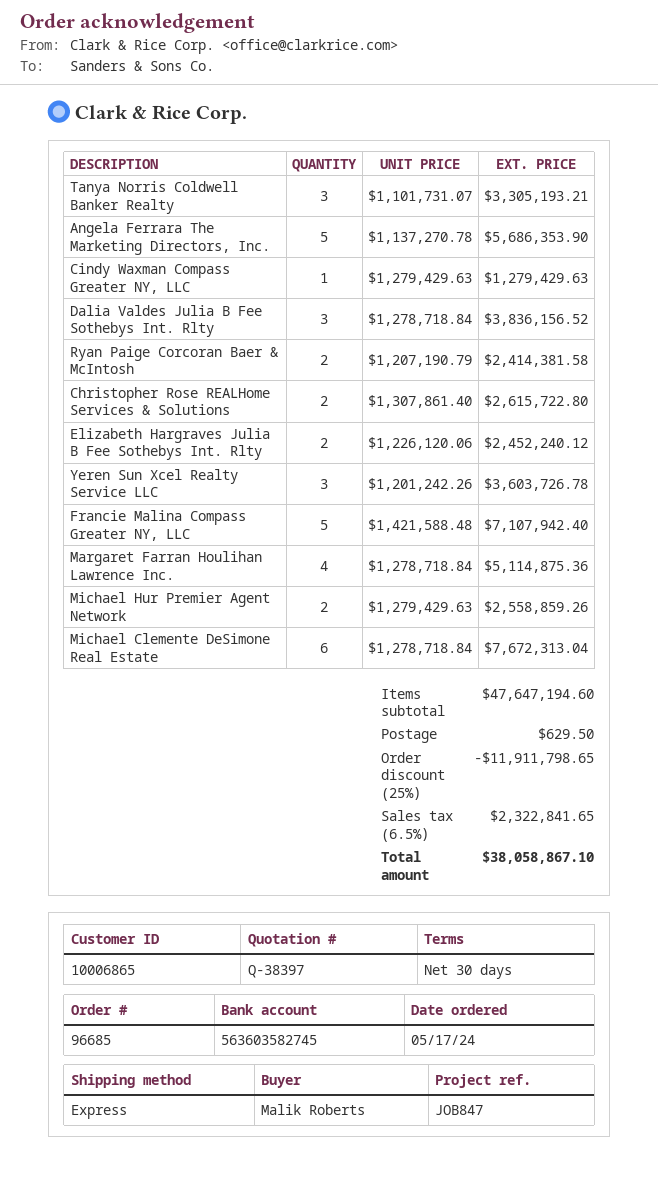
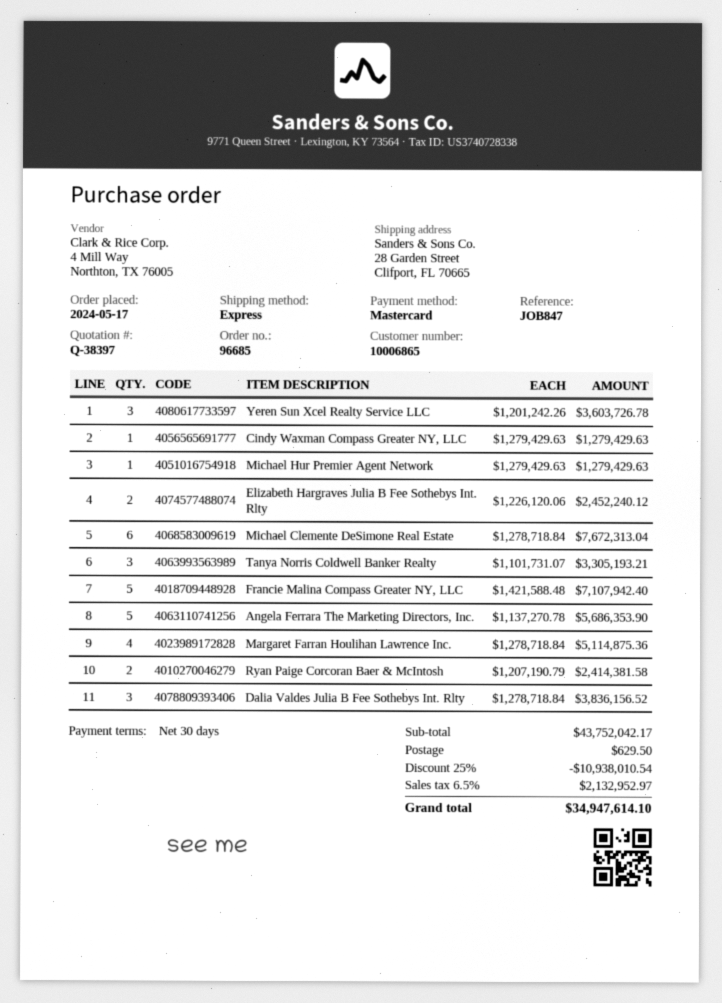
Christopher Rose REALHome Services & Solutions: 2 x 1307861.40 = 2615722.80 -> none
Michael Hur Premier Agent Network: 2 x 1279429.63 = 2558859.26 -> 1 x 1279429.63 = 1279429.63
subtotal: 47647194.60 -> 43752042.17
discount: 25% = 11911798.65 -> 25% = 10938010.54
tax: 6.5% = 2322841.65 -> 6.5% = 2132952.97
total: 38058867.10 -> 34947614.10

